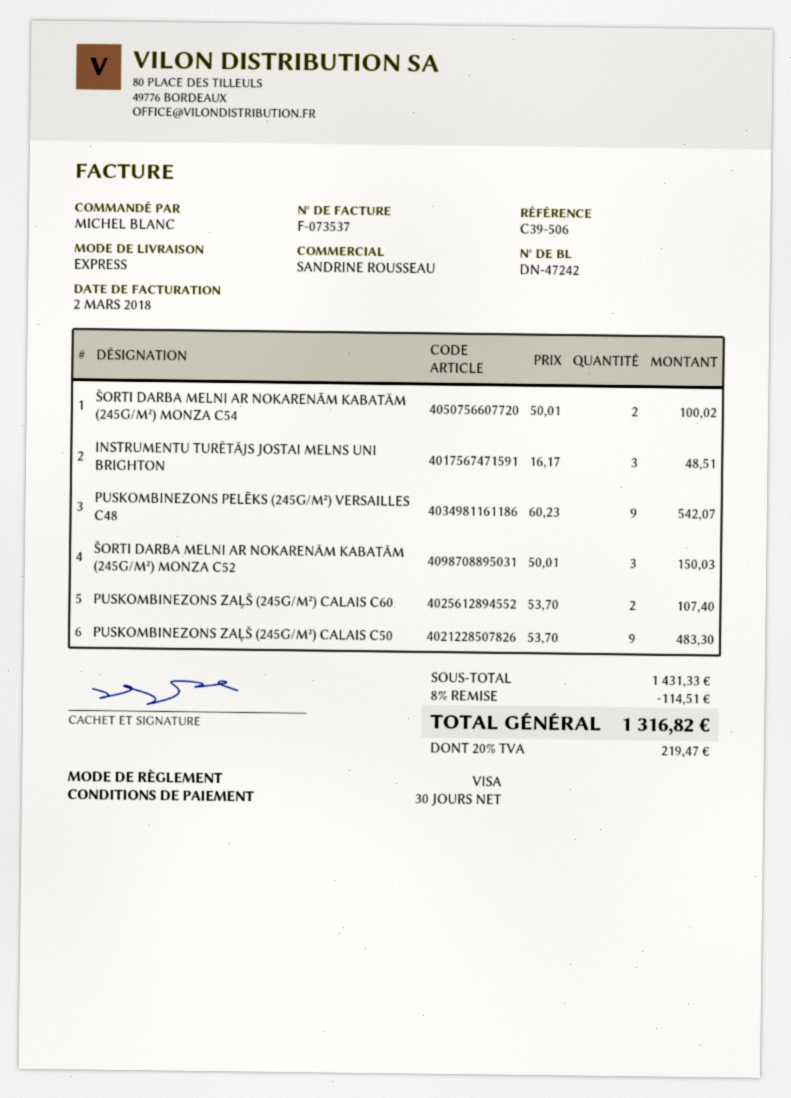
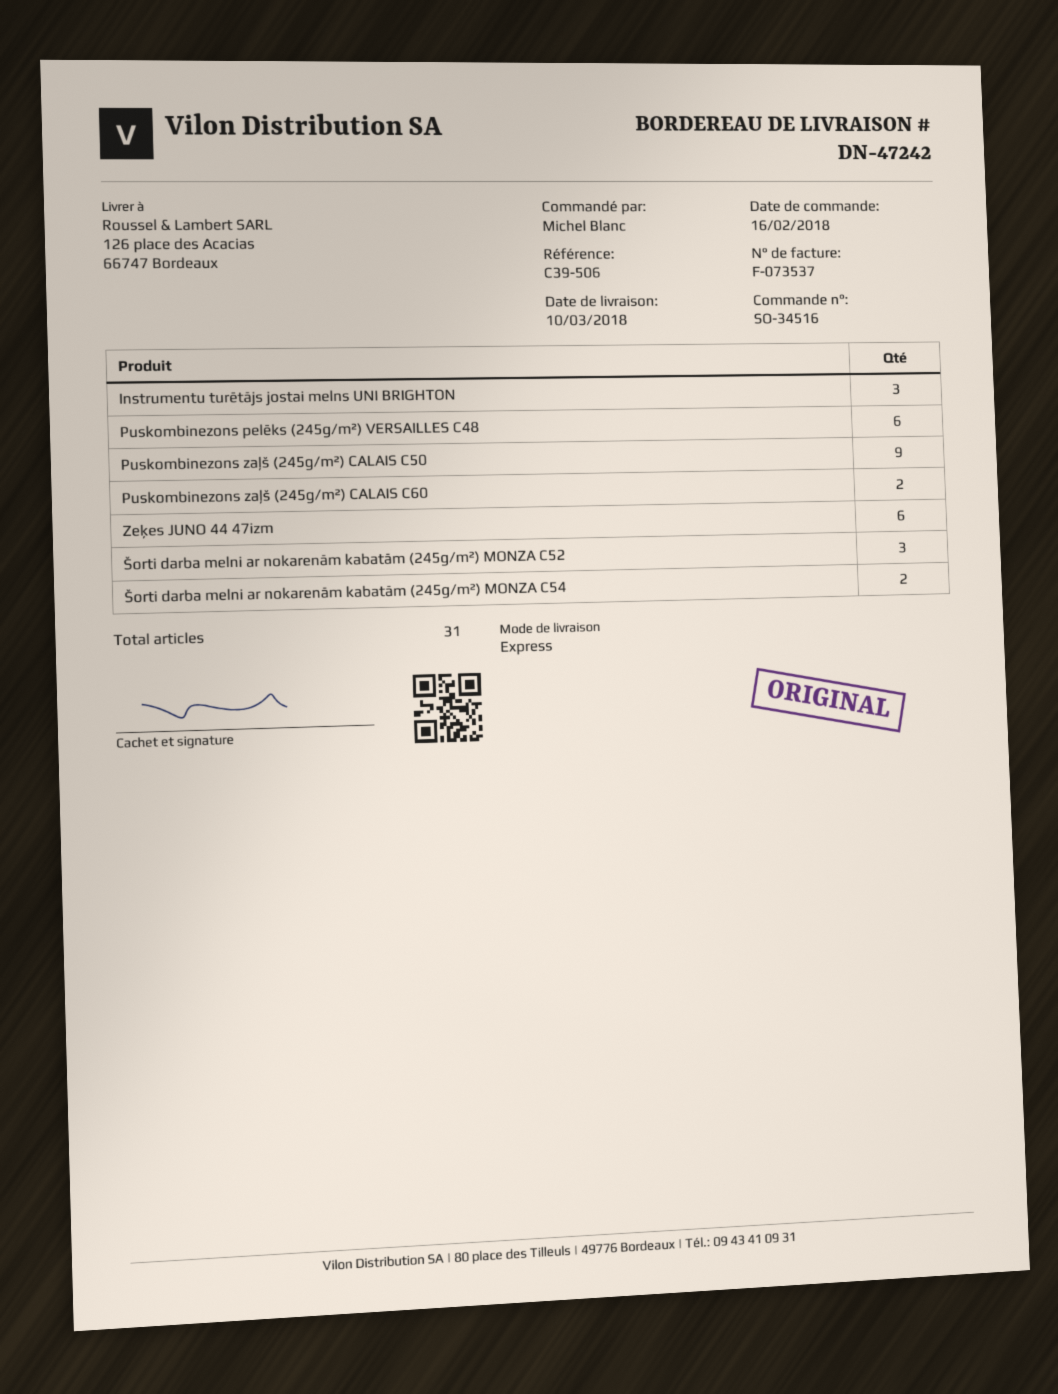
PUSKOMBINEZONS PELĒKS (245G/M²) VERSAILLES C48: 9 -> 6
Zeķes JUNO 44 47izm: none -> 6

